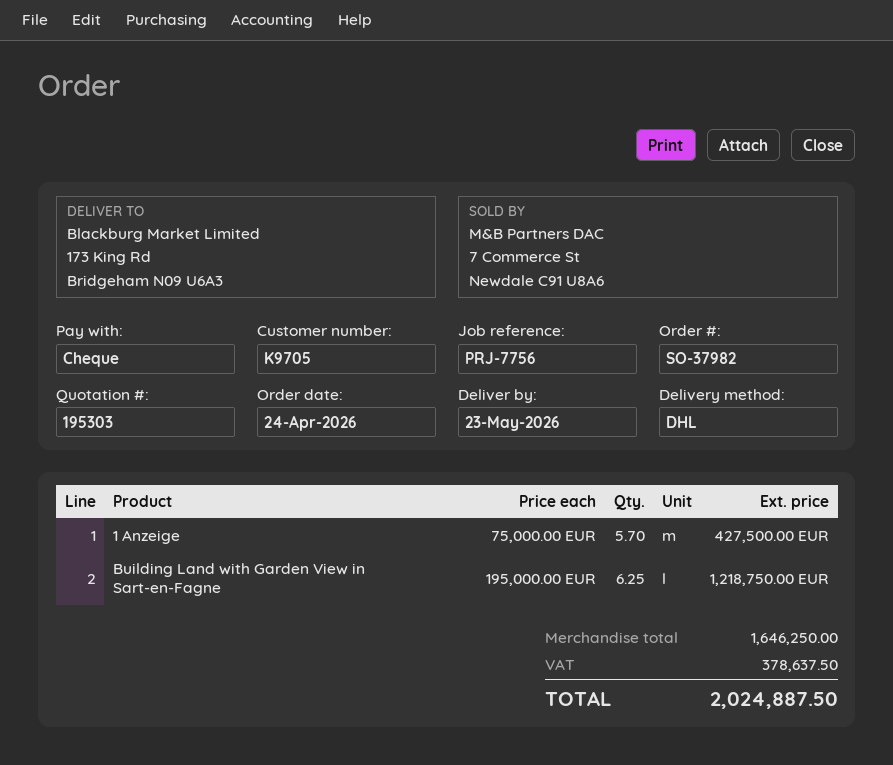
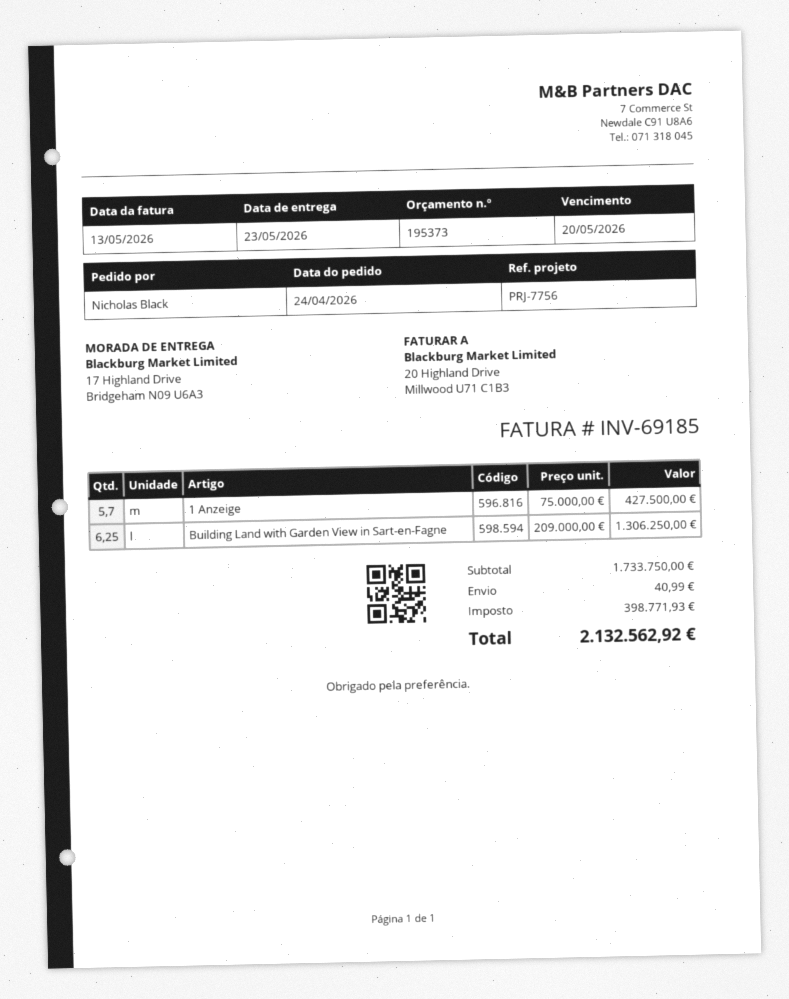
quote number: 195303 -> 195373
ship to: 173 King Rd, Bridgeham N09 U6A3 -> 17 Highland Drive, Bridgeham N09 U6A3
Building Land with Garden View in Sart-en-Fagne: 6.25 x 195000.00 = 1218750.00 -> 6.25 x 209000.00 = 1306250.00
subtotal: 1646250.00 -> 1733750.00
shipping: none -> 40.99
tax: 378637.50 -> 398771.93
total: 2024887.50 -> 2132562.92

